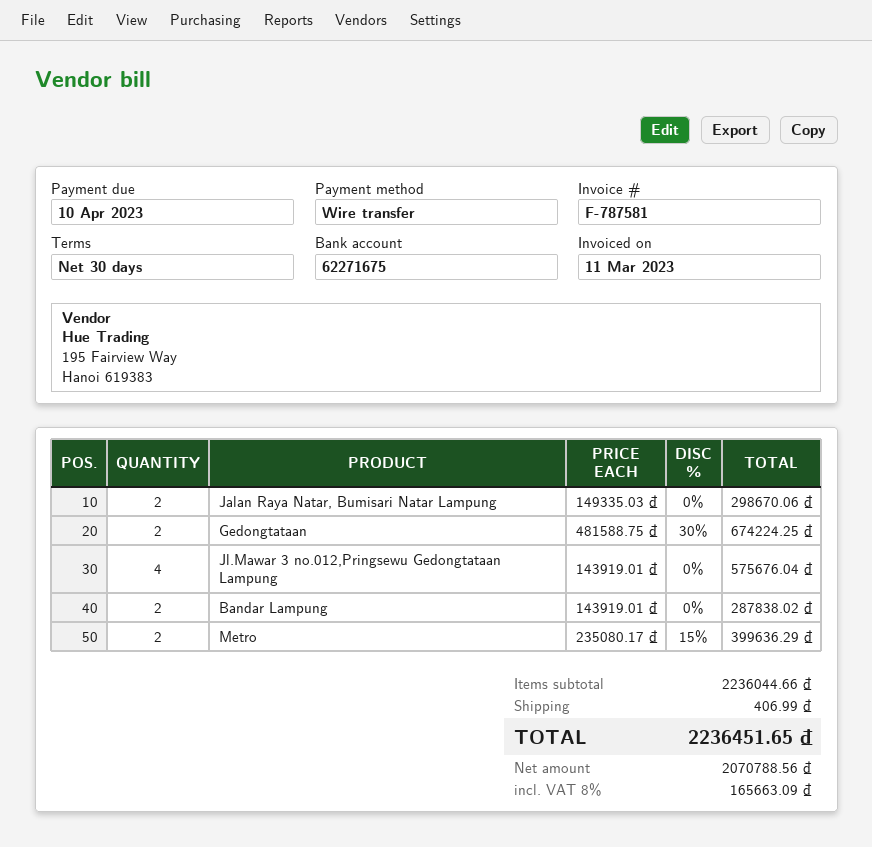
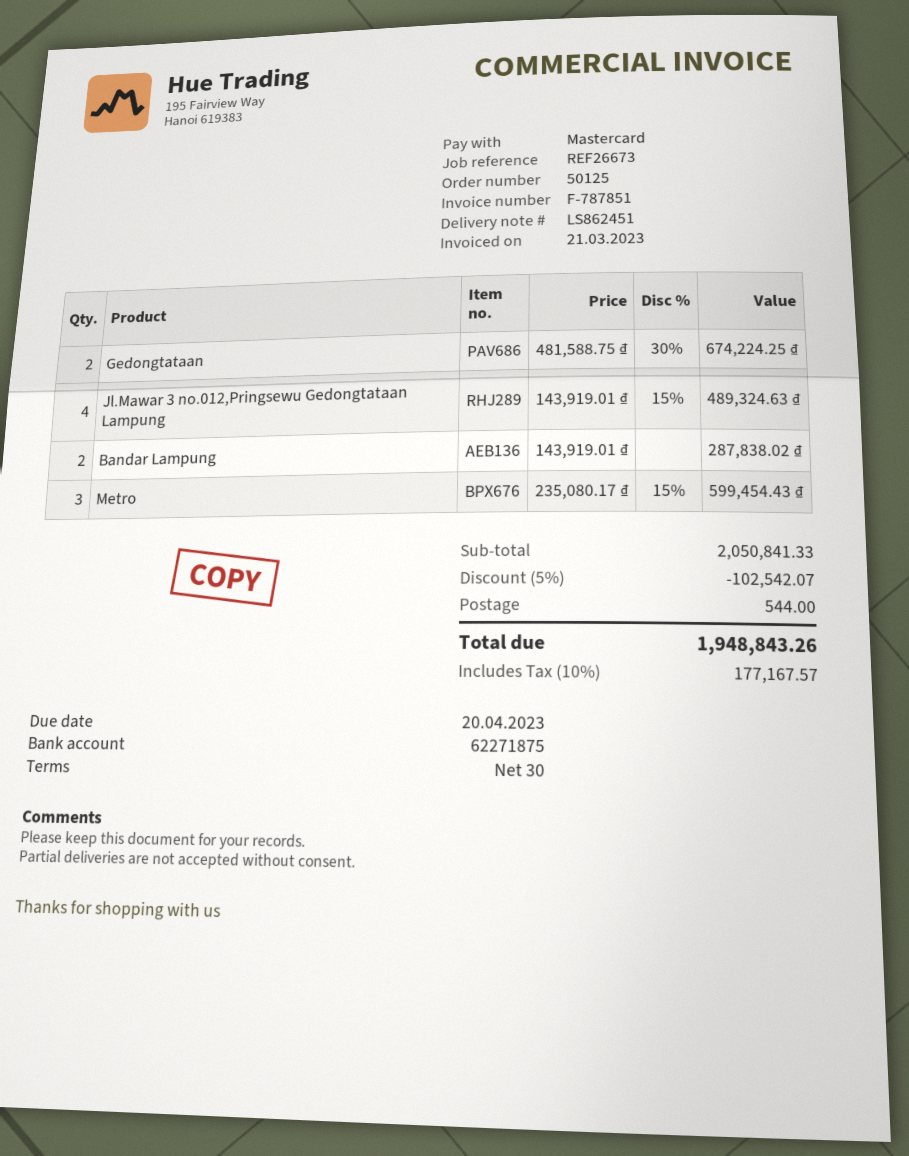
invoice number: F-787581 -> F-787851
invoice date: 2023-03-11 -> 2023-03-21
due date: 2023-04-10 -> 2023-04-20
payment method: bank transfer -> Mastercard
bank account: 62271675 -> 62271875
Jalan Raya Natar, Bumisari Natar Lampung: 2 x 149335.03 = 298670.06 -> none
Jl.Mawar 3 no.012,Pringsewu Gedongtataan Lampung: 4 x 143919.01 = 575676.04 -> 4 x 143919.01 - 15% = 489324.63
Metro: 2 x 235080.17 - 15% = 399636.29 -> 3 x 235080.17 - 15% = 599454.43
subtotal: 2236044.66 -> 2050841.33
discount: none -> 5% = 102542.07
shipping: 406.99 -> 544.00
tax: 8% = 165663.09 -> 10% = 177167.57
total: 2236451.65 -> 1948843.26

